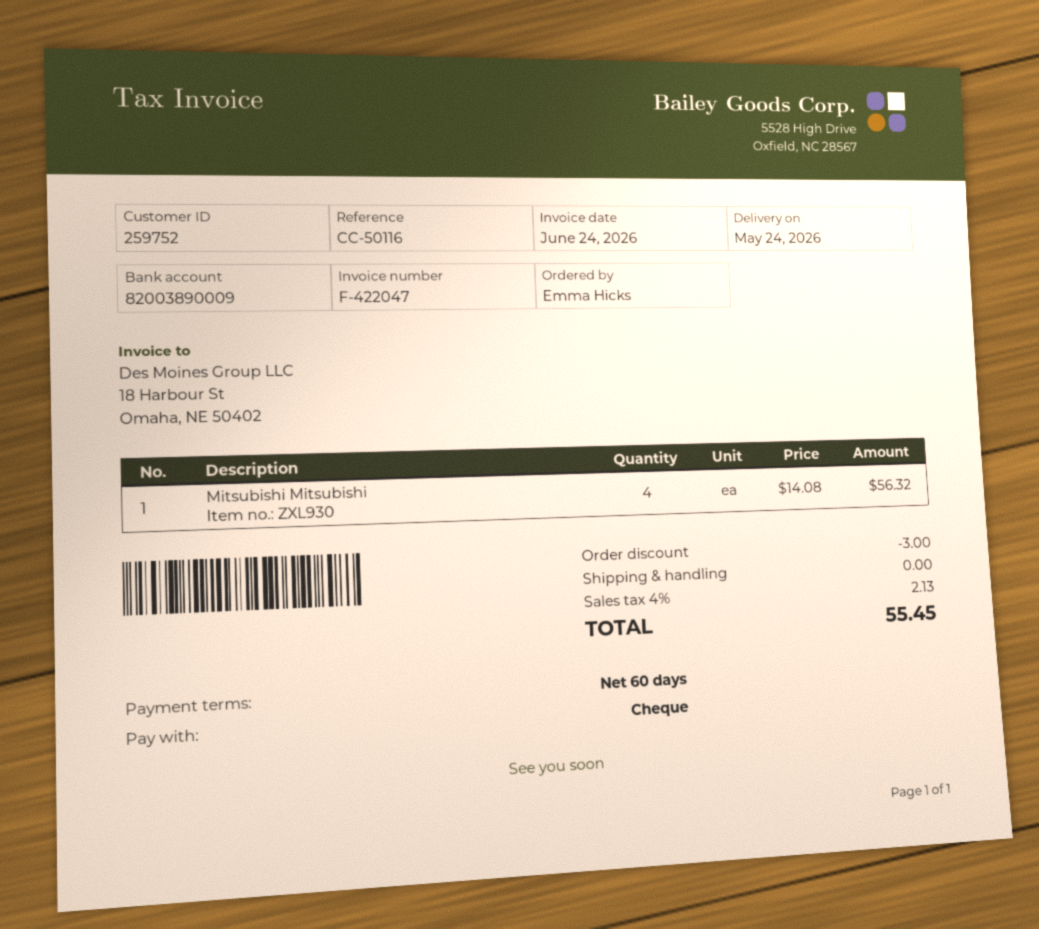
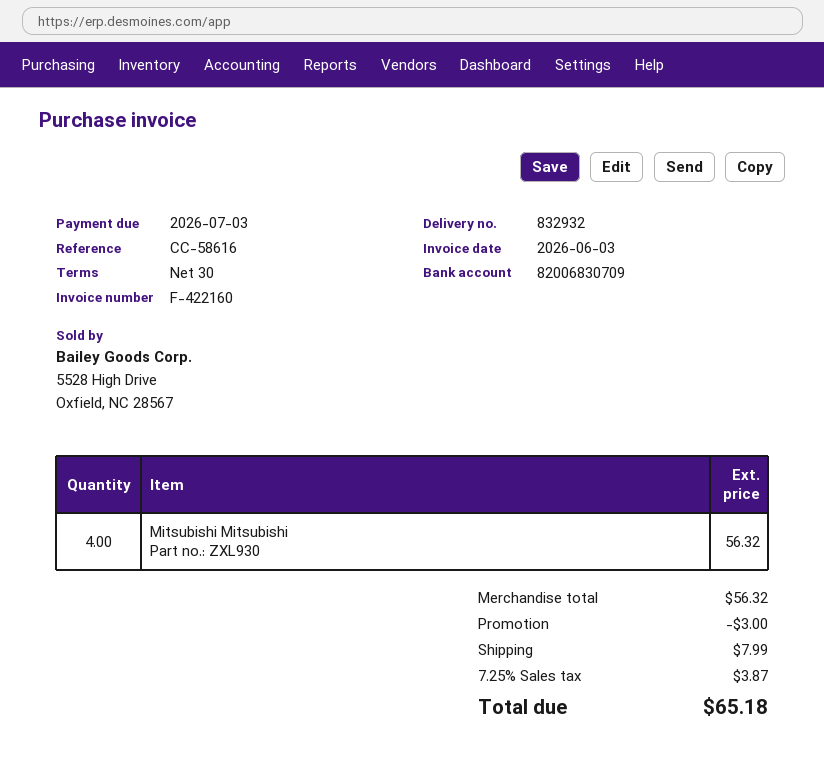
invoice number: F-422047 -> F-422160
invoice date: 2026-06-24 -> 2026-06-03
payment terms: 60 days -> 30 days
reference: CC-50116 -> CC-58616
bank account: 82003890009 -> 82006830709
shipping: 0.00 -> 7.99
tax: 4% = 2.13 -> 7.25% = 3.87
total: 55.45 -> 65.18

